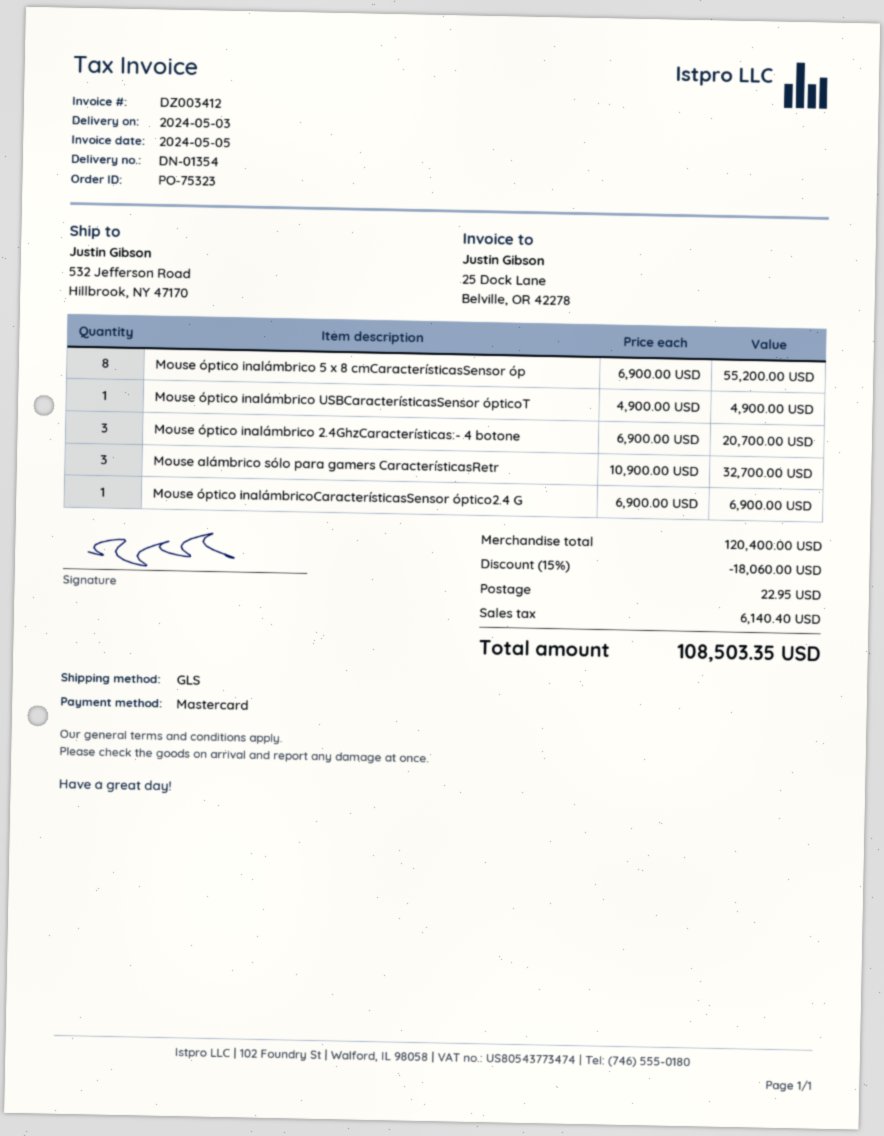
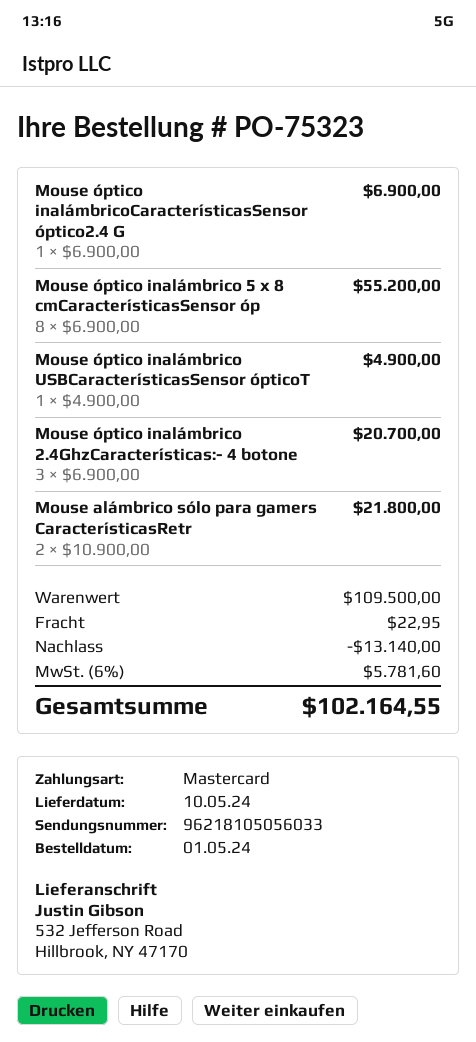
delivery date: 2024-05-03 -> 2024-05-10
Mouse alámbrico sólo para gamers CaracterísticasRetr: 3 x 10900.00 = 32700.00 -> 2 x 10900.00 = 21800.00
subtotal: 120400.00 -> 109500.00
discount: 18060.00 -> 13140.00
tax: 6140.40 -> 5781.60
total: 108503.35 -> 102164.55

